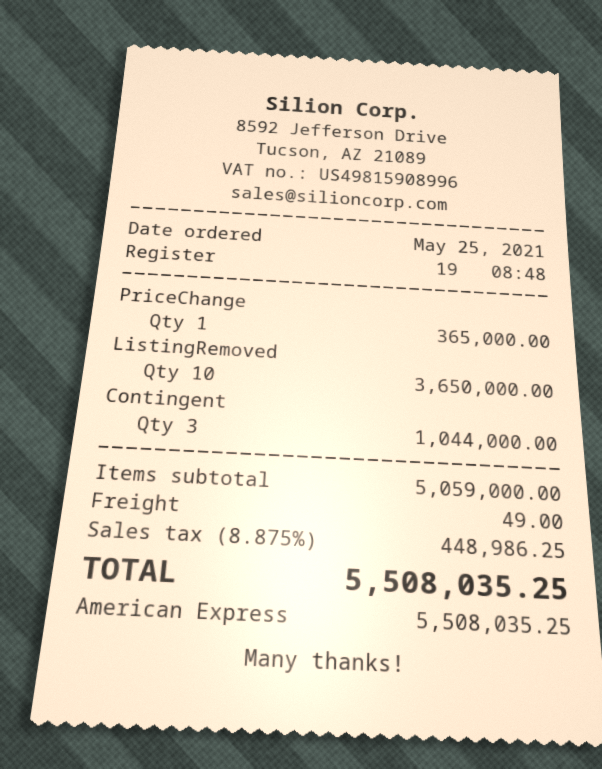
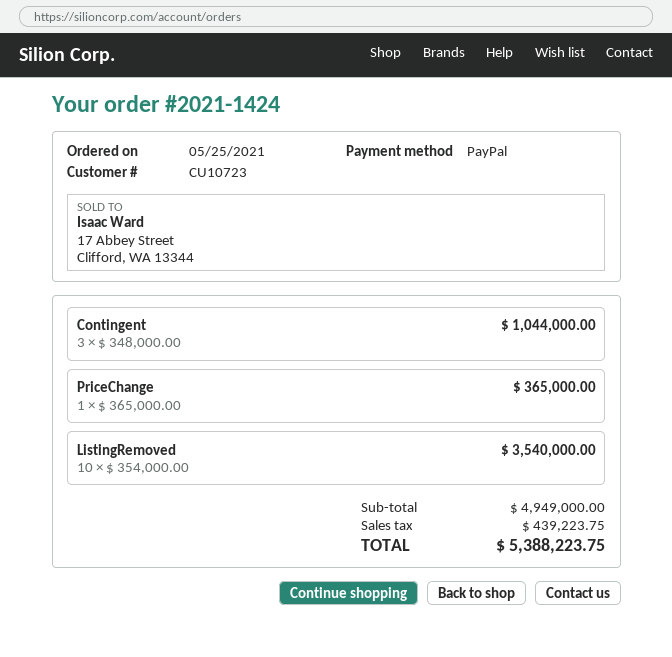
payment method: American Express -> PayPal
ListingRemoved: 10 for 3650000.00 -> 10 for 3540000.00
subtotal: 5059000.00 -> 4949000.00
shipping: 49.00 -> none
tax: 448986.25 -> 439223.75
total: 5508035.25 -> 5388223.75

